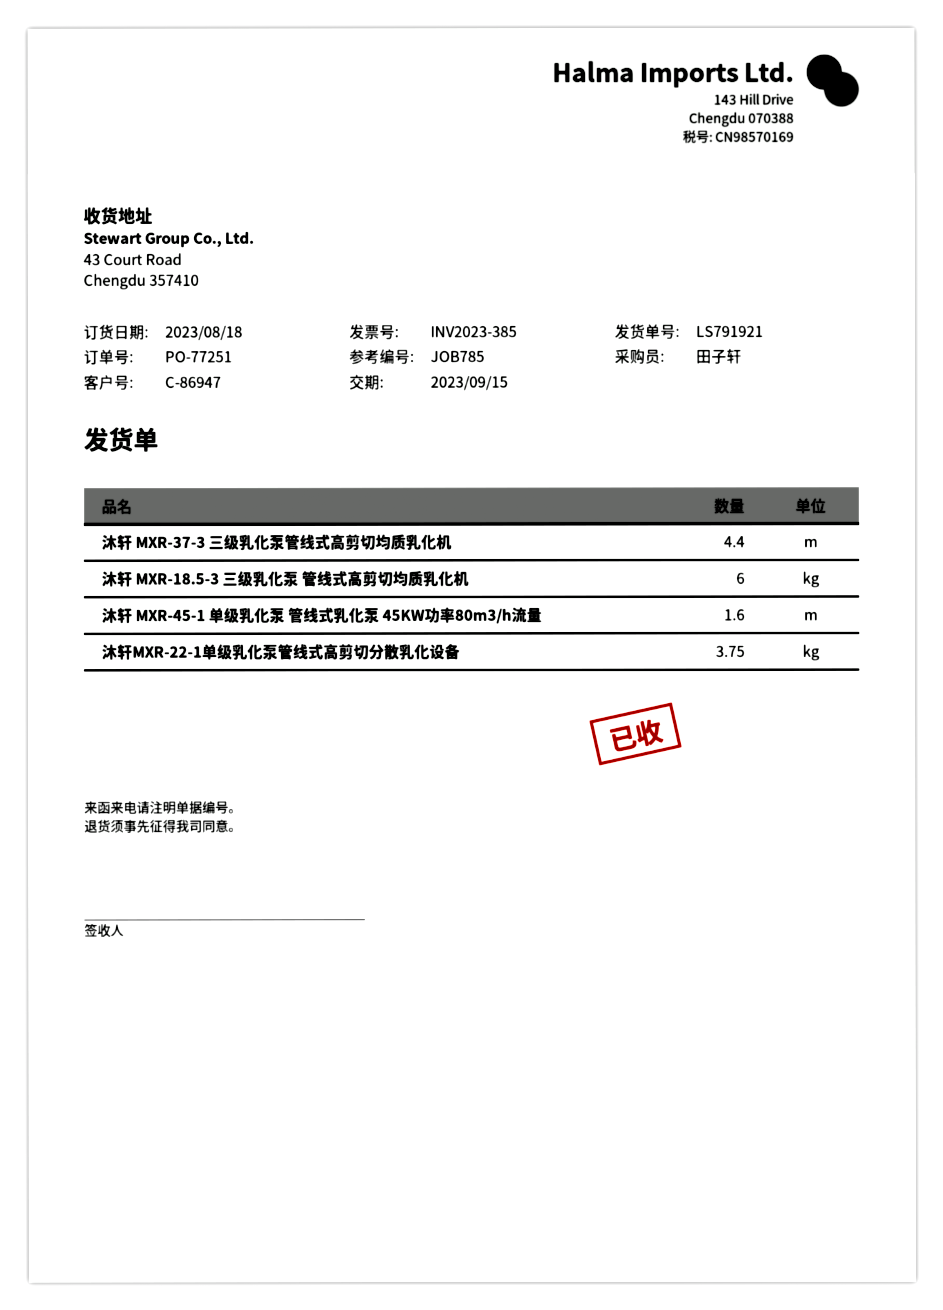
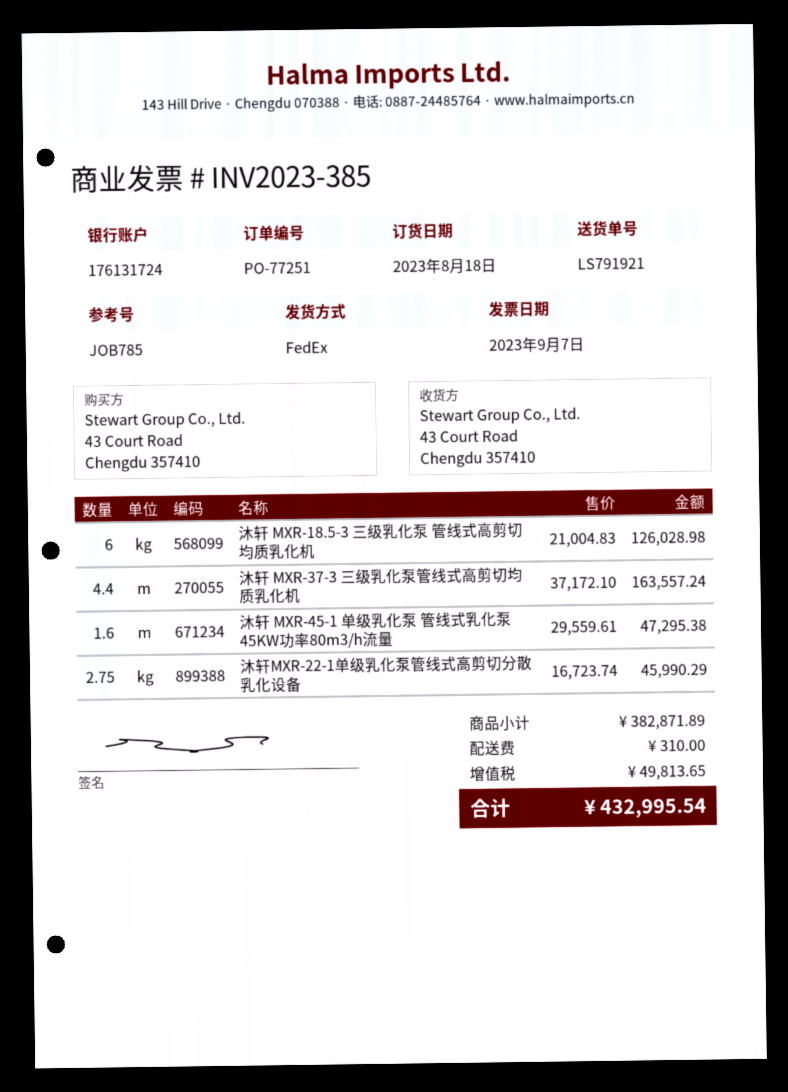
沐轩MXR-22-1单级乳化泵管线式高剪切分散乳化设备: 3.75 -> 2.75

